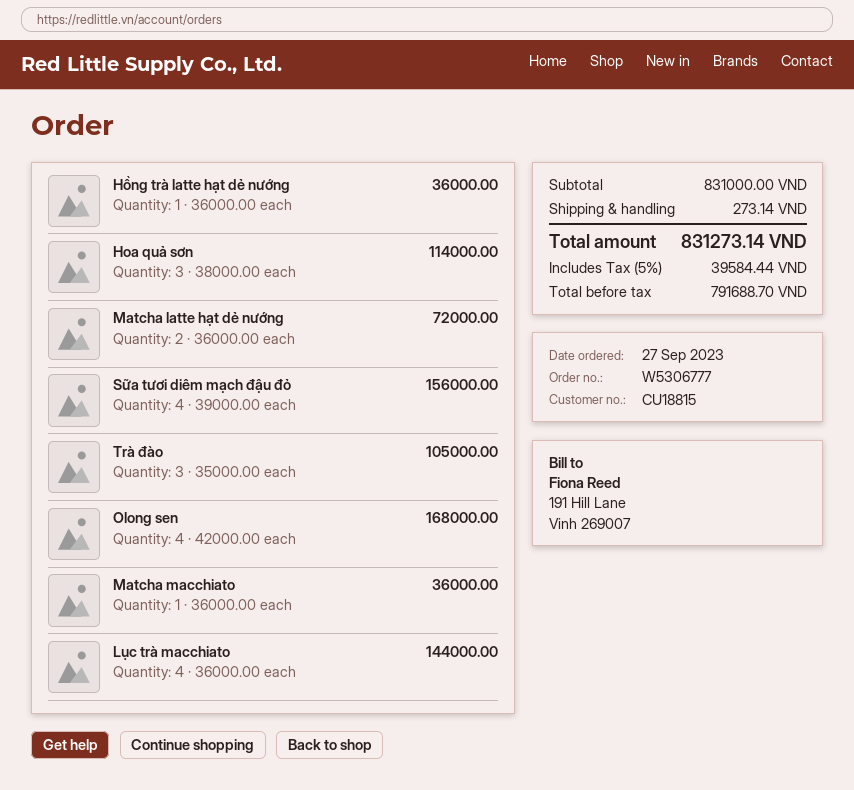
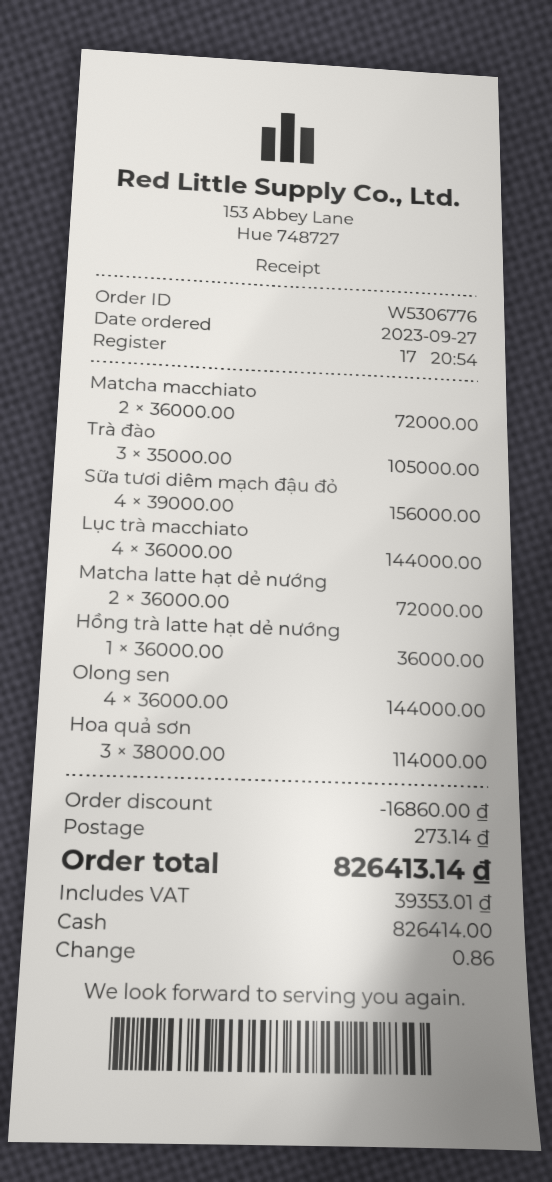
order number: W5306777 -> W5306776
Olong sen: 4 x 42000.00 = 168000.00 -> 4 x 36000.00 = 144000.00
Matcha macchiato: 1 x 36000.00 = 36000.00 -> 2 x 36000.00 = 72000.00
discount: none -> 16860.00
tax: 39584.44 -> 39353.01
total: 831273.14 -> 826413.14

